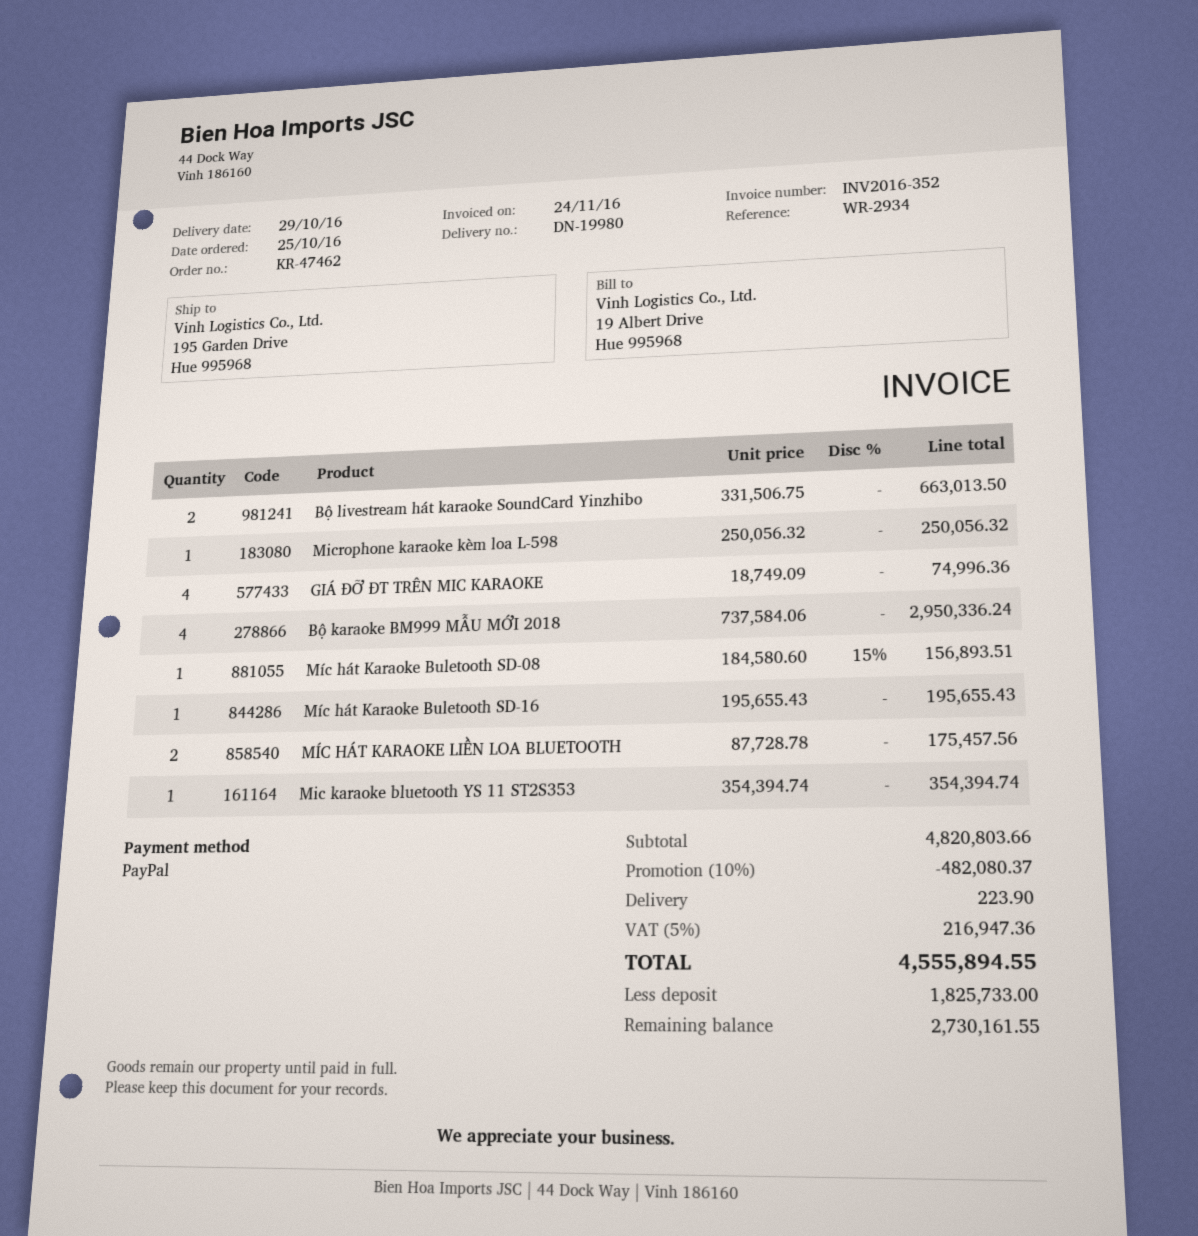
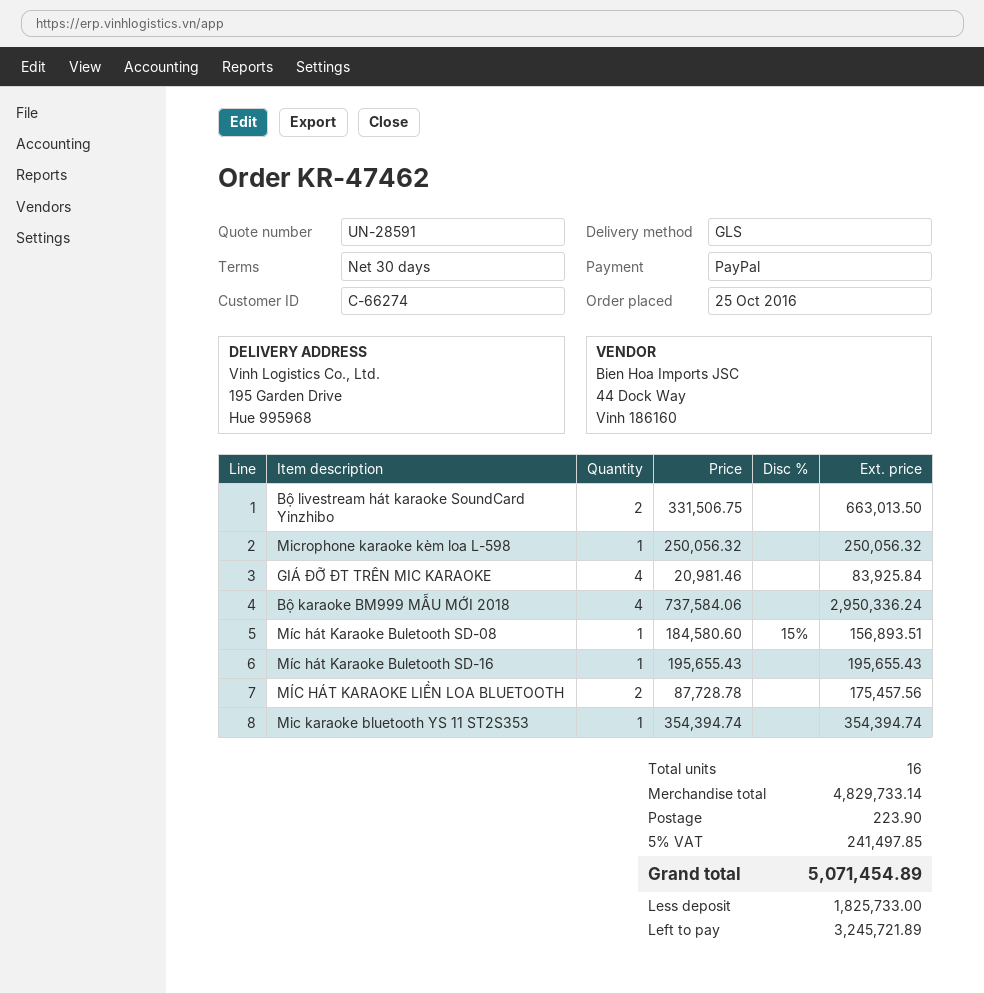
GIÁ ĐỠ ĐT TRÊN MIC KARAOKE: 4 x 18749.09 = 74996.36 -> 4 x 20981.46 = 83925.84
subtotal: 4820803.66 -> 4829733.14
discount: 10% = 482080.37 -> none
tax: 5% = 216947.36 -> 5% = 241497.85
total: 4555894.55 -> 5071454.89
balance: 2730161.55 -> 3245721.89

